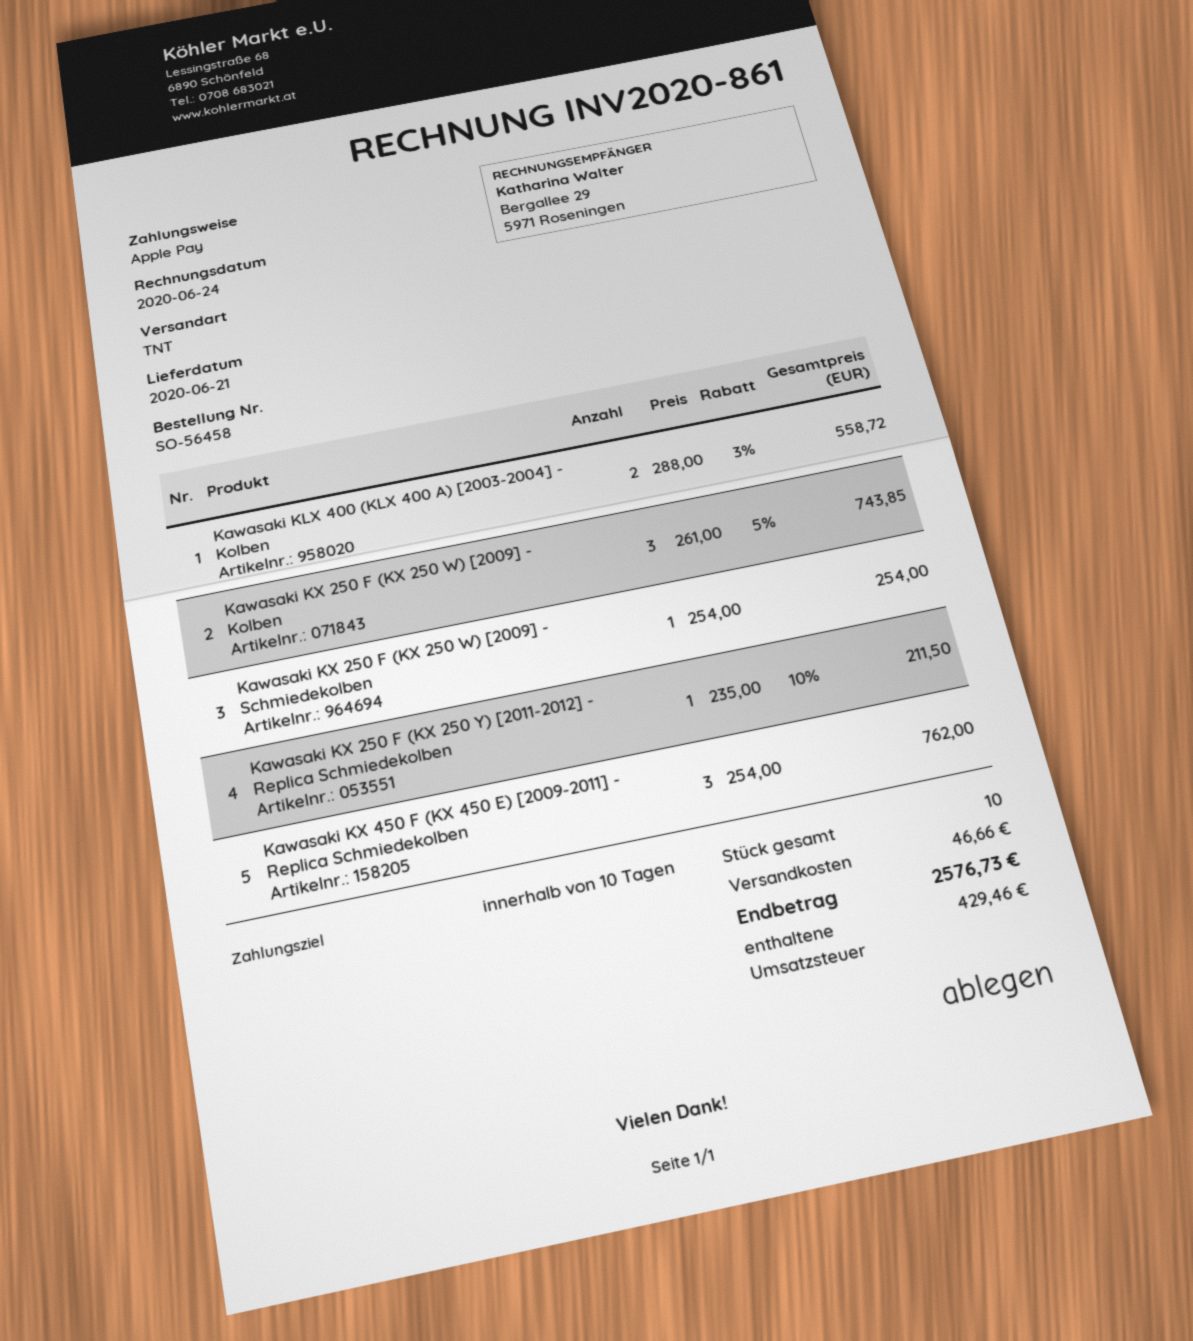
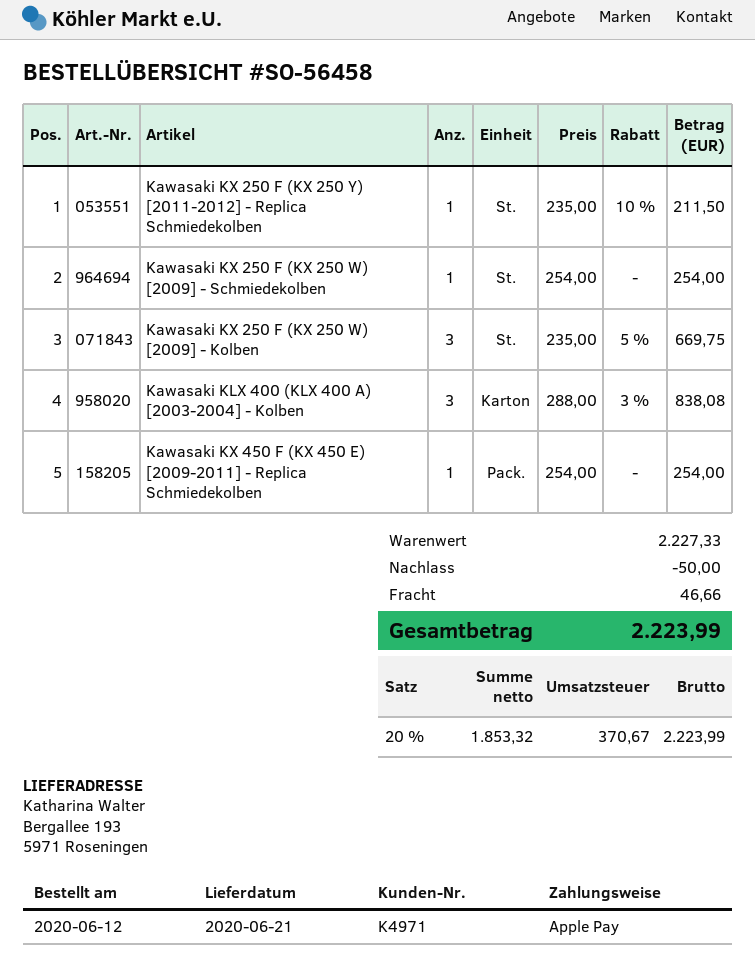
Kawasaki KLX 400 (KLX 400 A) [2003-2004] - Kolben: 2 x 288.00 - 3% = 558.72 -> 3 x 288.00 - 3% = 838.08
Kawasaki KX 250 F (KX 250 W) [2009] - Kolben: 3 x 261.00 - 5% = 743.85 -> 3 x 235.00 - 5% = 669.75
Kawasaki KX 450 F (KX 450 E) [2009-2011] - Replica Schmiedekolben: 3 x 254.00 = 762.00 -> 1 x 254.00 = 254.00
discount: none -> 50.00
tax: 429.46 -> 370.67
total: 2576.73 -> 2223.99

